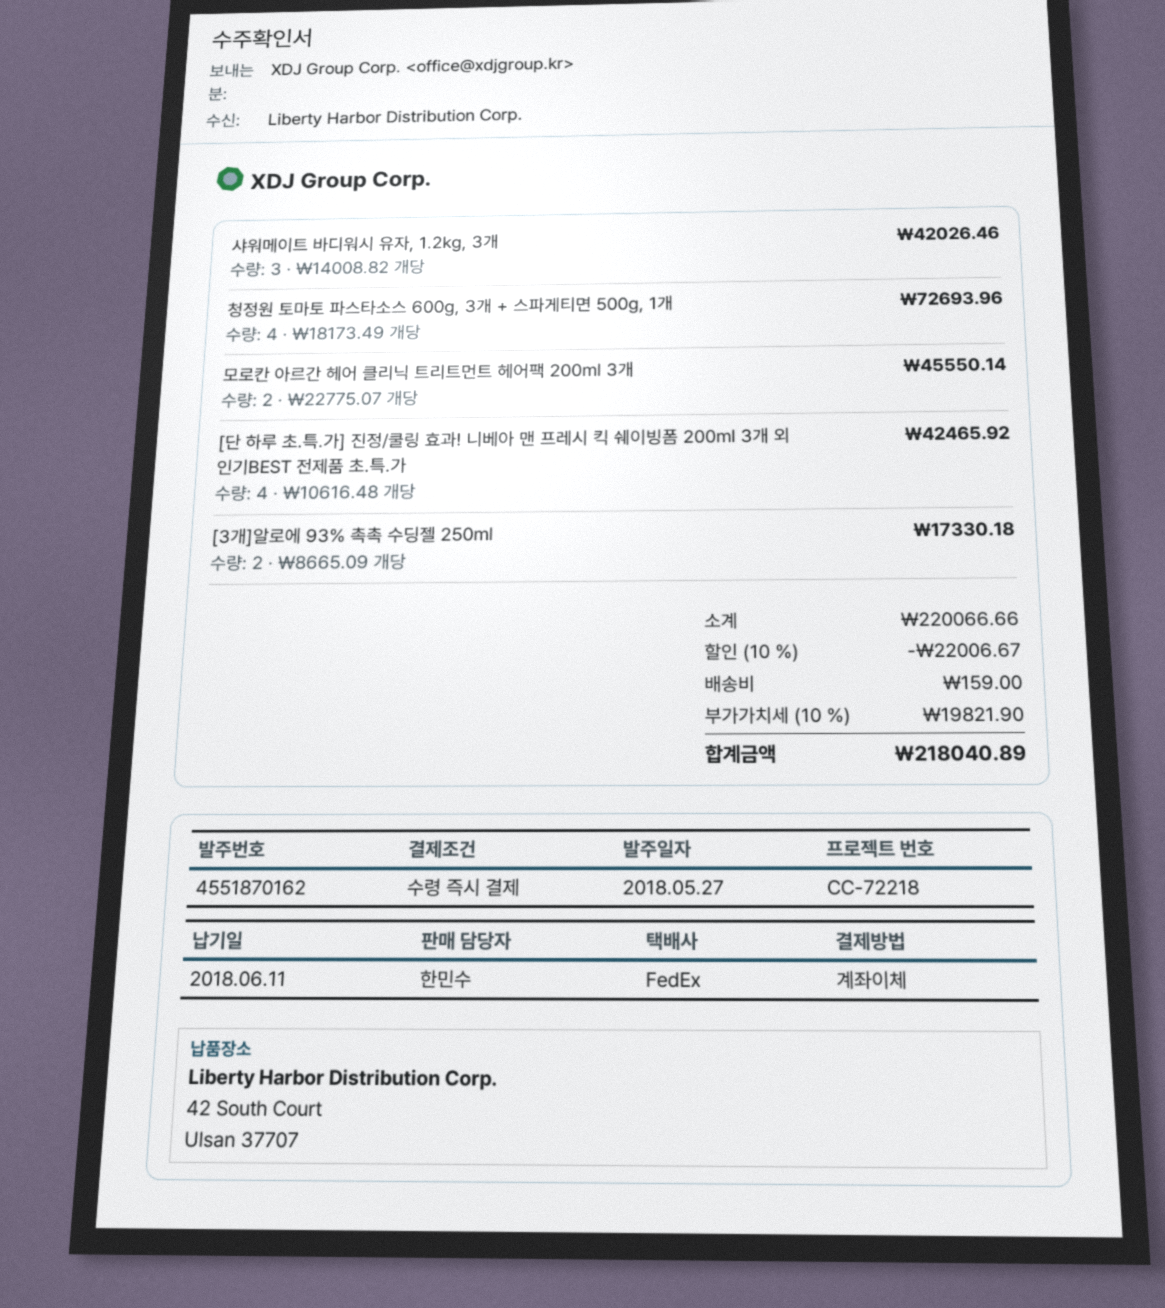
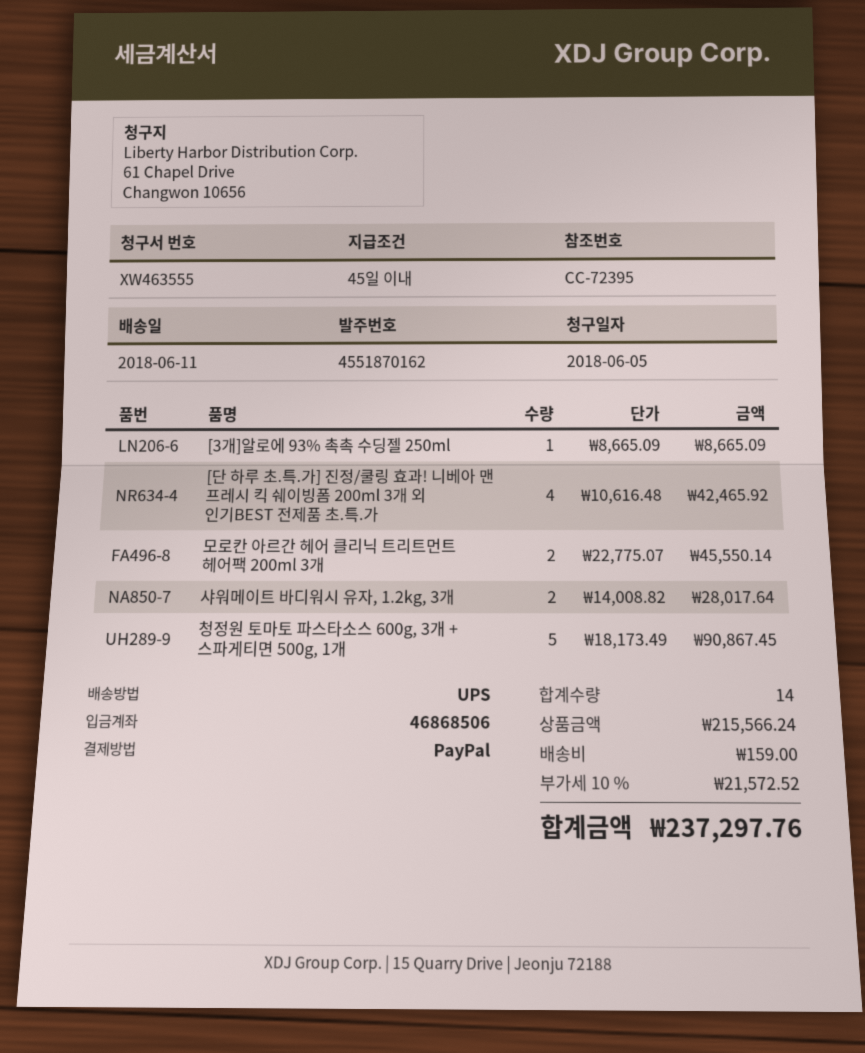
payment terms: on receipt -> 45 days
reference: CC-72218 -> CC-72395
payment method: bank transfer -> PayPal
shipping method: FedEx -> UPS
샤워메이트 바디워시 유자, 1.2kg, 3개: 3 x 14008.82 = 42026.46 -> 2 x 14008.82 = 28017.64
청정원 토마토 파스타소스 600g, 3개 + 스파게티면 500g, 1개: 4 x 18173.49 = 72693.96 -> 5 x 18173.49 = 90867.45
[3개]알로에 93% 촉촉 수딩젤 250ml: 2 x 8665.09 = 17330.18 -> 1 x 8665.09 = 8665.09
subtotal: 220066.66 -> 215566.24
discount: 10% = 22006.67 -> none
tax: 10% = 19821.90 -> 10% = 21572.52
total: 218040.89 -> 237297.76

